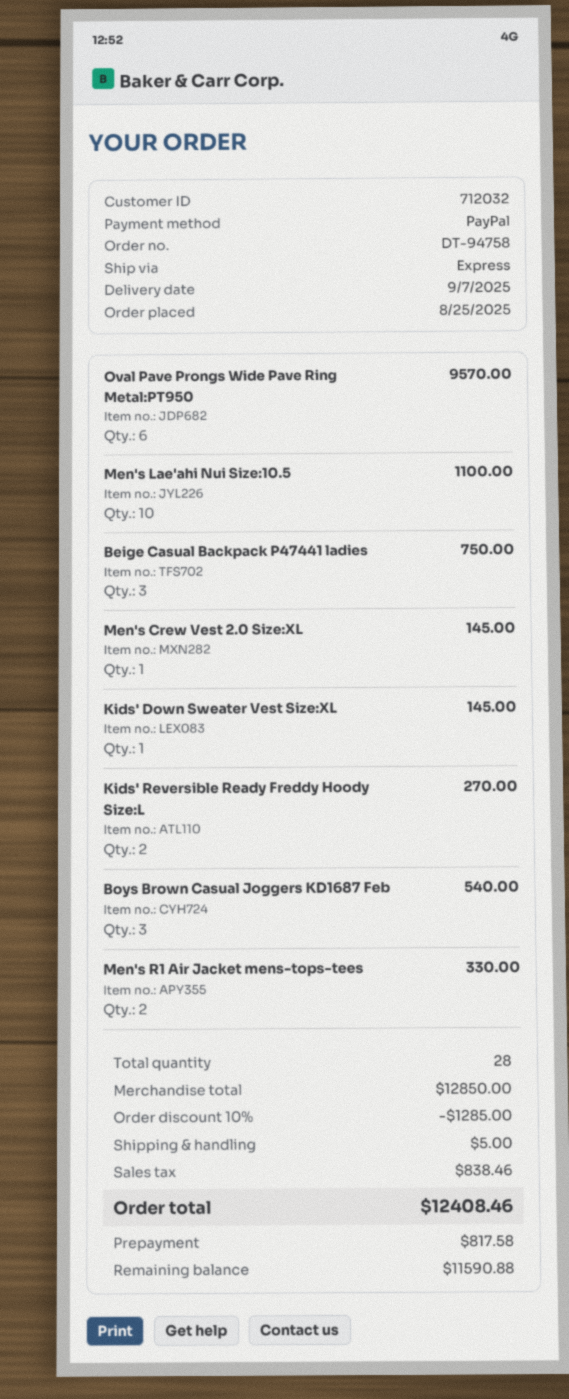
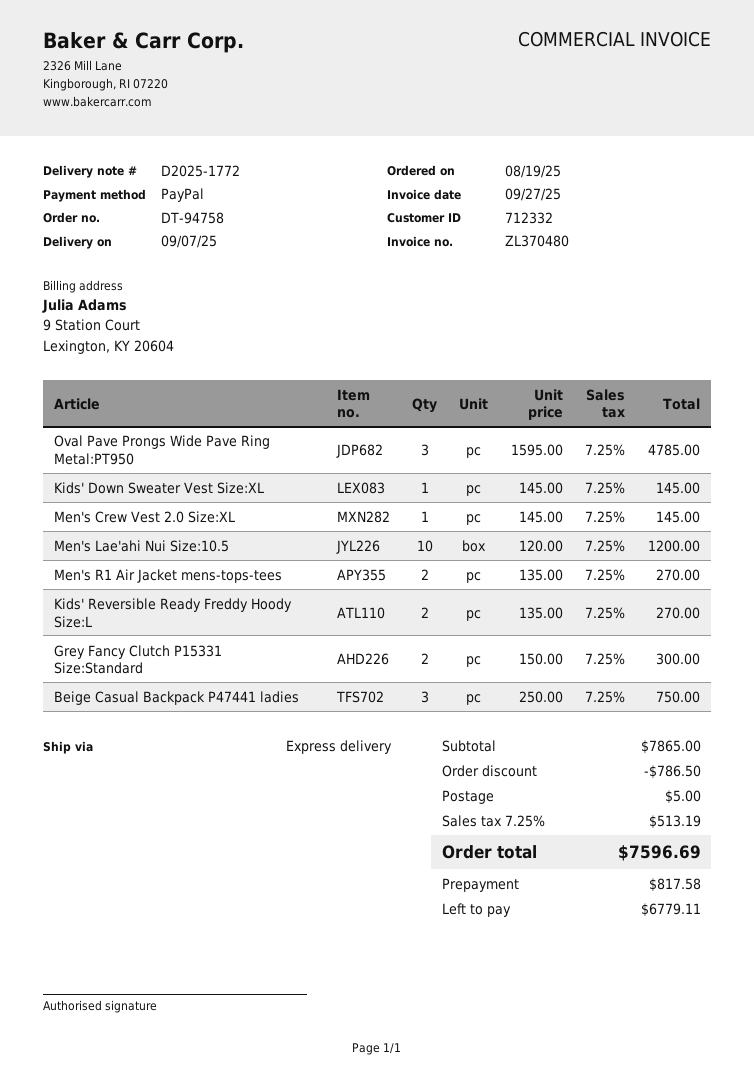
order date: 2025-08-25 -> 2025-08-19
customer number: 712032 -> 712332
Oval Pave Prongs Wide Pave Ring Metal:PT950: 6 for 9570.00 -> 3 for 4785.00
Men's Lae'ahi Nui Size:10.5: 10 for 1100.00 -> 10 for 1200.00
Boys Brown Casual Joggers KD1687 Feb: 3 for 540.00 -> none
Men's R1 Air Jacket mens-tops-tees: 2 for 330.00 -> 2 for 270.00
Grey Fancy Clutch P15331 Size:Standard: none -> 2 for 300.00
subtotal: 12850.00 -> 7865.00
discount: 1285.00 -> 786.50
tax: 838.46 -> 513.19
total: 12408.46 -> 7596.69
balance: 11590.88 -> 6779.11

